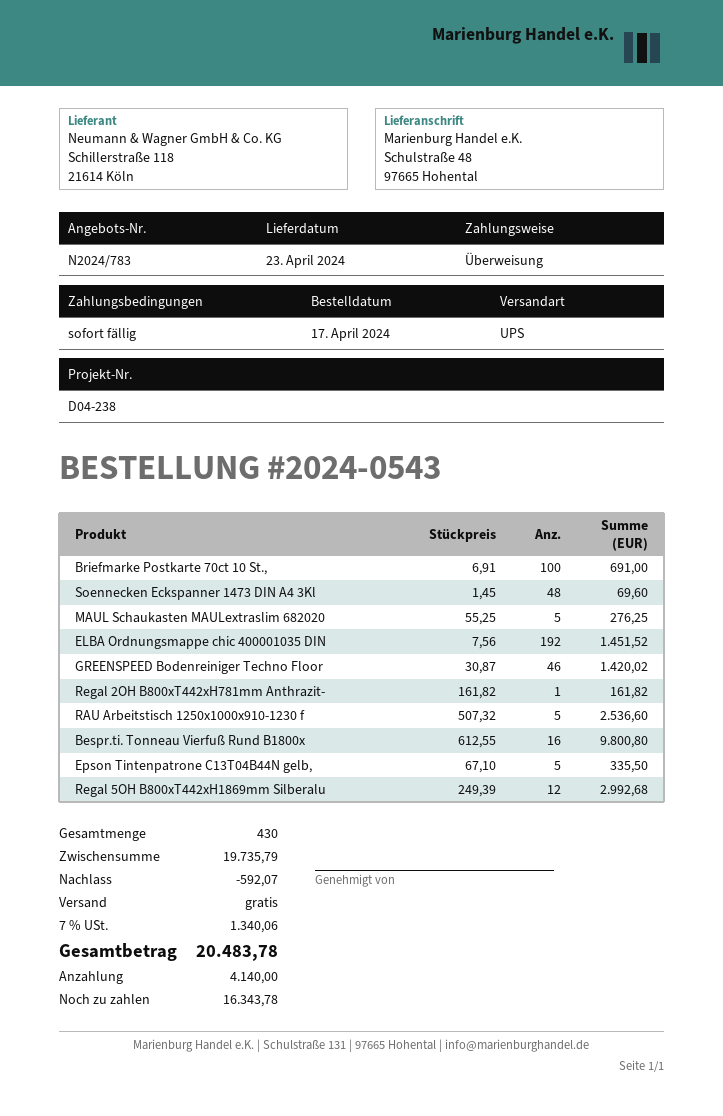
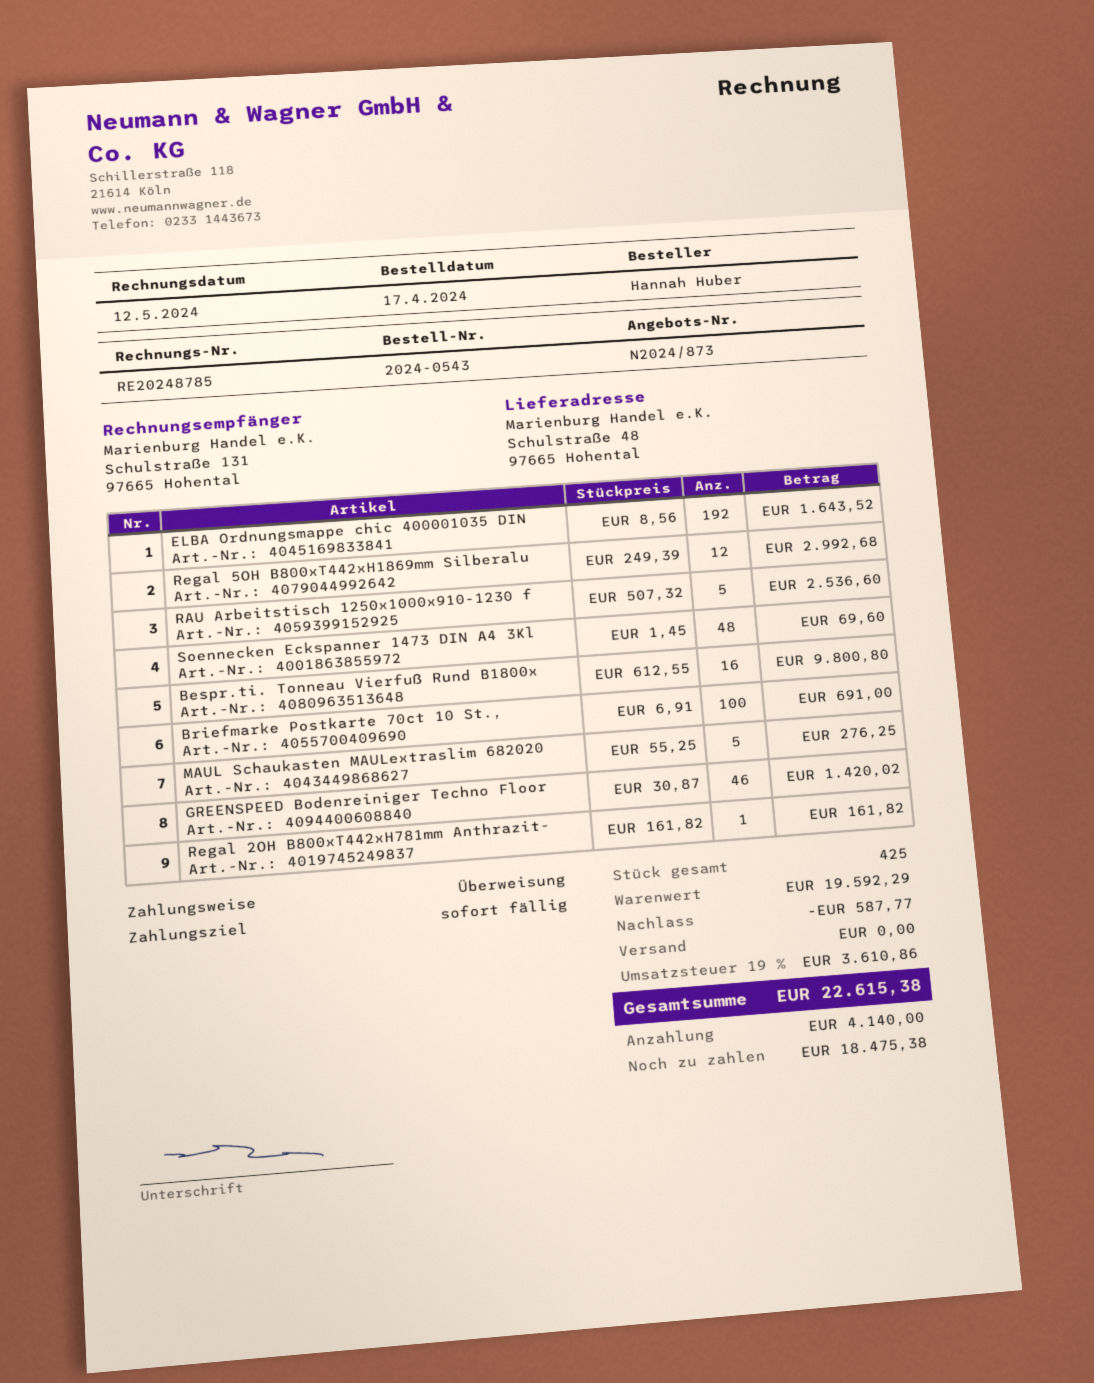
quote number: N2024/783 -> N2024/873
ELBA Ordnungsmappe chic 400001035 DIN: 192 x 7.56 = 1451.52 -> 192 x 8.56 = 1643.52
Epson Tintenpatrone C13T04B44N gelb,: 5 x 67.10 = 335.50 -> none
total quantity: 430 -> 425
subtotal: 19735.79 -> 19592.29
discount: 592.07 -> 587.77
tax: 7% = 1340.06 -> 19% = 3610.86
total: 20483.78 -> 22615.38
balance: 16343.78 -> 18475.38

